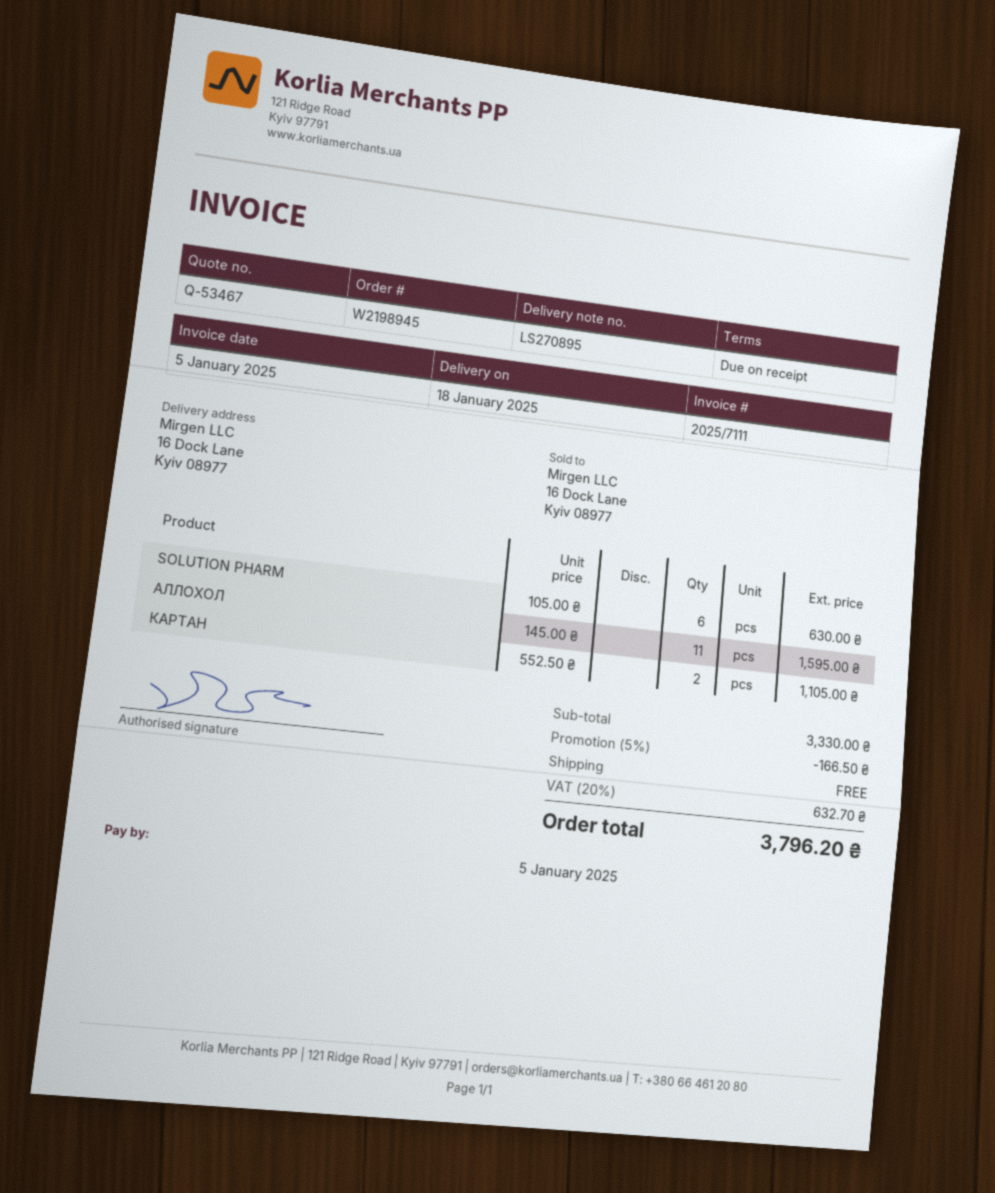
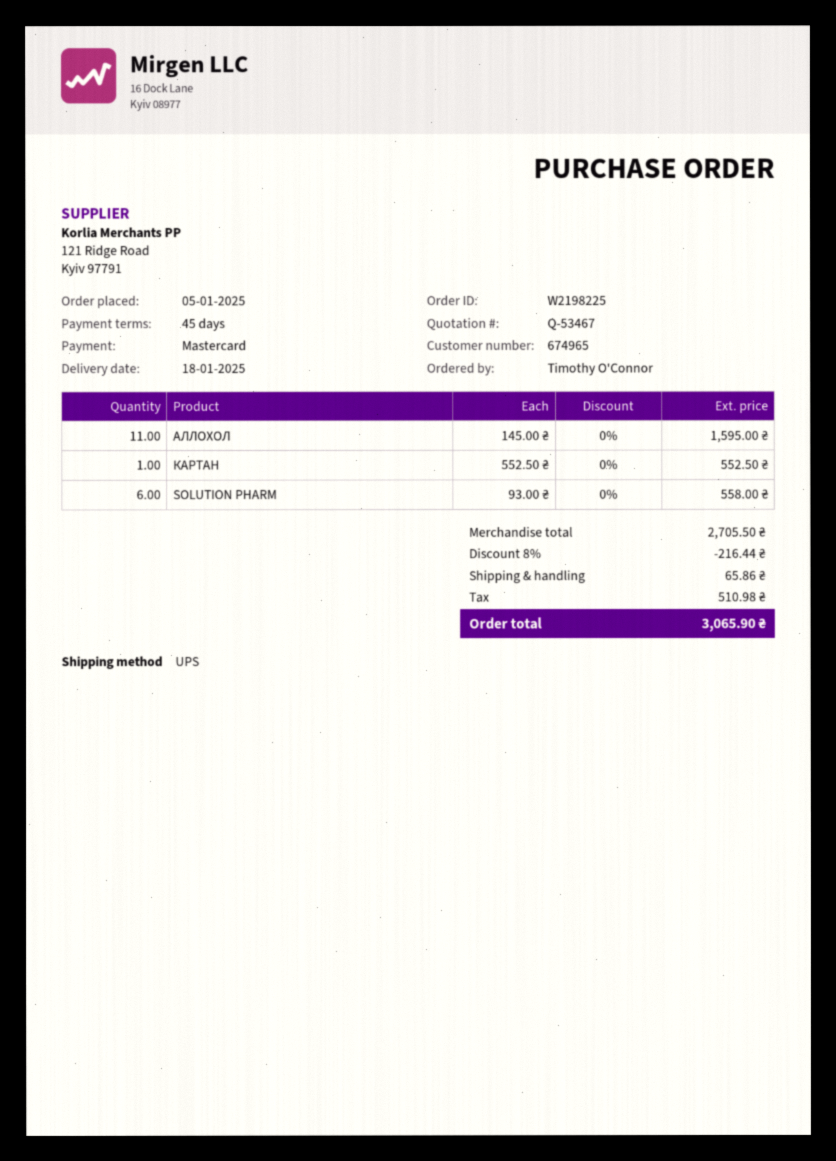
order number: W2198945 -> W2198225
payment terms: on receipt -> 45 days
SOLUTION PHARM: 6 x 105.00 = 630.00 -> 6 x 93.00 = 558.00
КАРТАН: 2 x 552.50 = 1105.00 -> 1 x 552.50 = 552.50
subtotal: 3330.00 -> 2705.50
discount: 5% = 166.50 -> 8% = 216.44
shipping: 0.00 -> 65.86
tax: 632.70 -> 510.98
total: 3796.20 -> 3065.90

